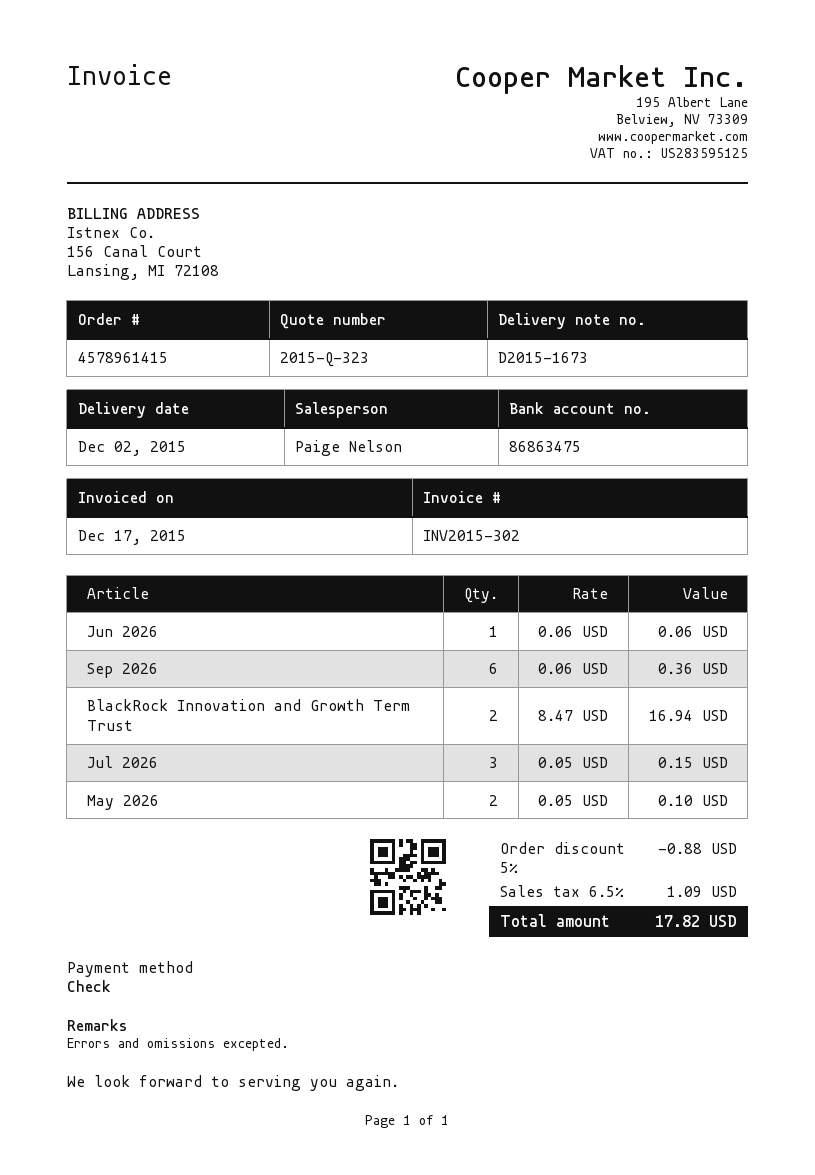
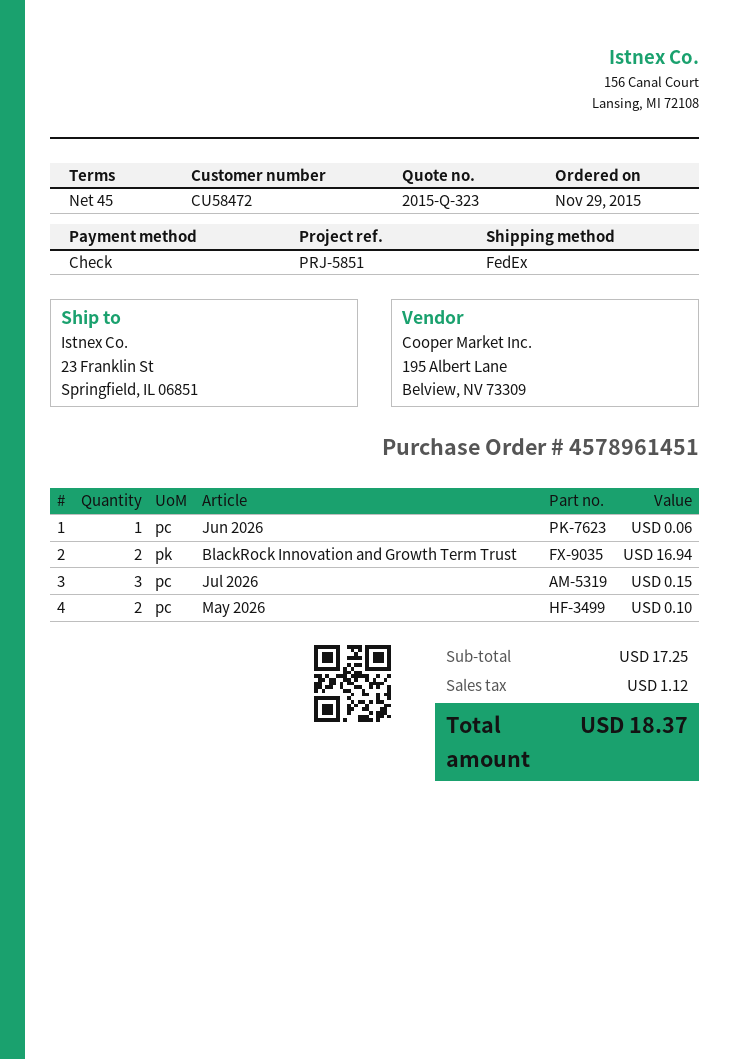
order number: 4578961415 -> 4578961451
Sep 2026: 6 for 0.36 -> none
discount: 5% = 0.88 -> none
tax: 1.09 -> 1.12
total: 17.82 -> 18.37

